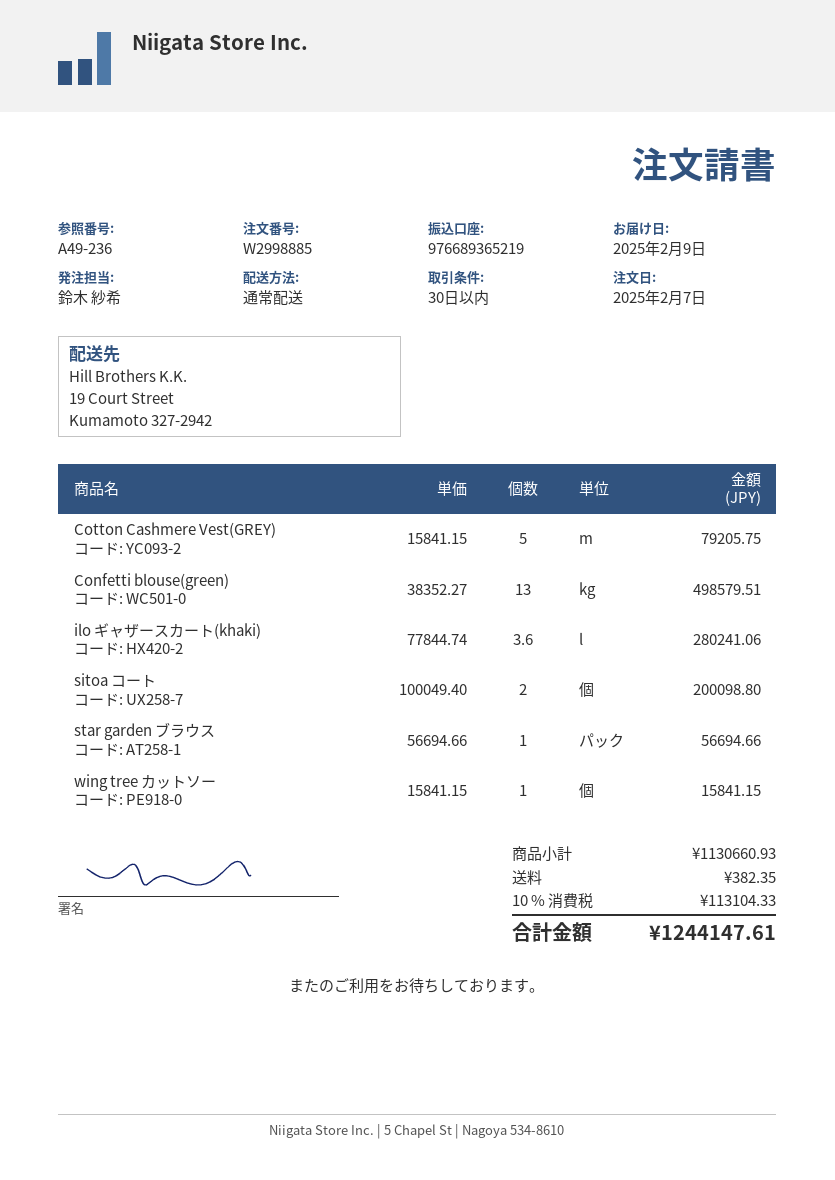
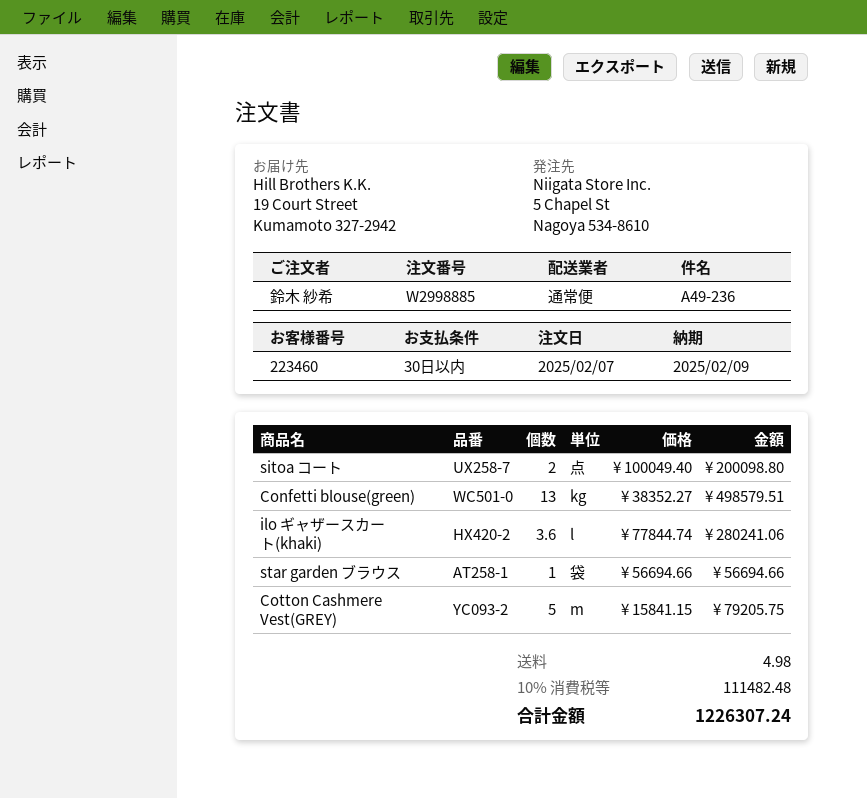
wing tree カットソー: 1 x 15841.15 = 15841.15 -> none
shipping: 382.35 -> 4.98
tax: 10% = 113104.33 -> 10% = 111482.48
total: 1244147.61 -> 1226307.24

